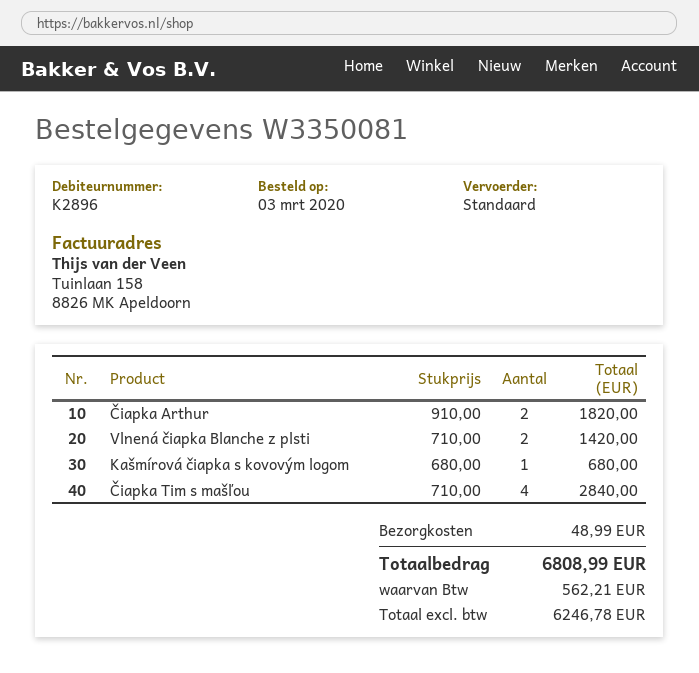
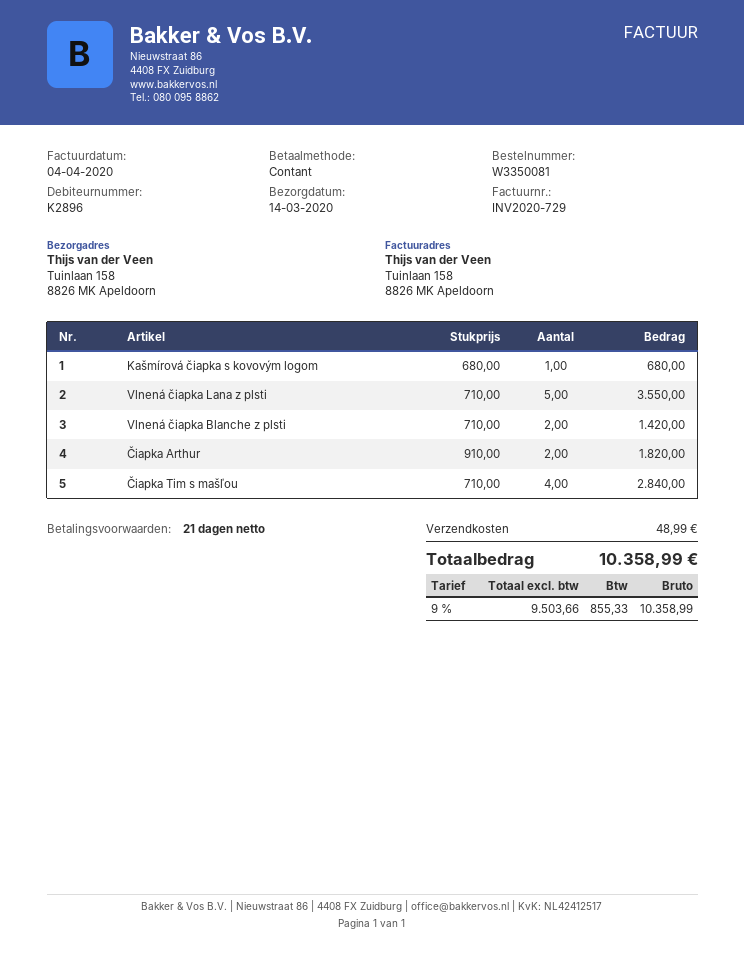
Vlnená čiapka Lana z plsti: none -> 5 x 710.00 = 3550.00
net: 6246.78 -> 9503.66
tax: 562.21 -> 855.33
total: 6808.99 -> 10358.99

